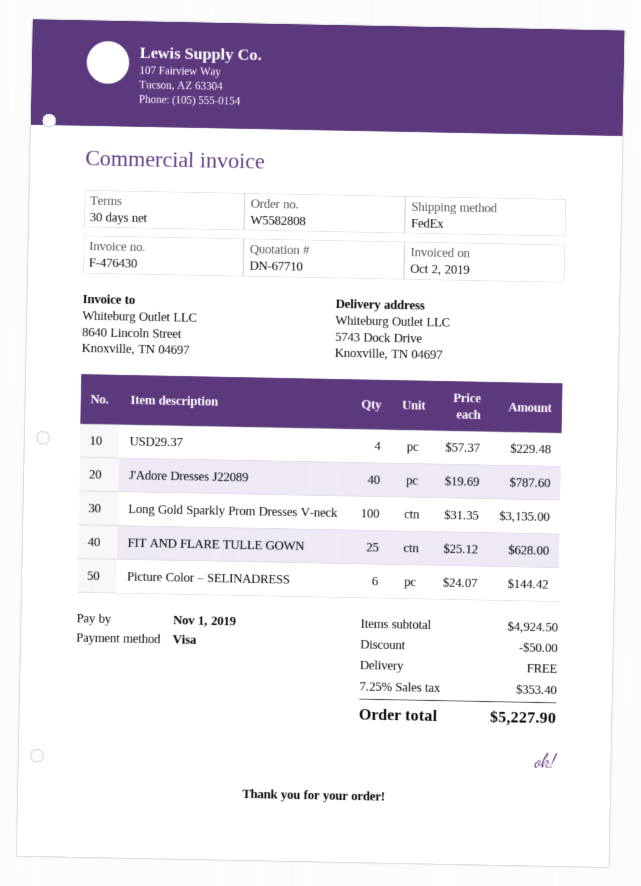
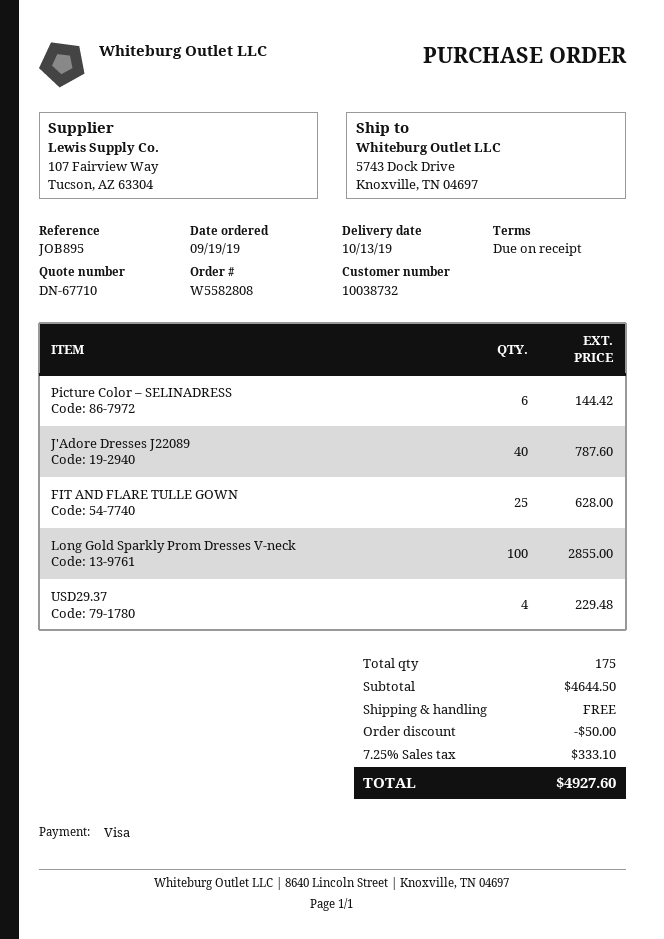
payment terms: 30 days -> on receipt
Long Gold Sparkly Prom Dresses V-neck: 100 for 3135.00 -> 100 for 2855.00
subtotal: 4924.50 -> 4644.50
tax: 7.25% = 353.40 -> 7.25% = 333.10
total: 5227.90 -> 4927.60

